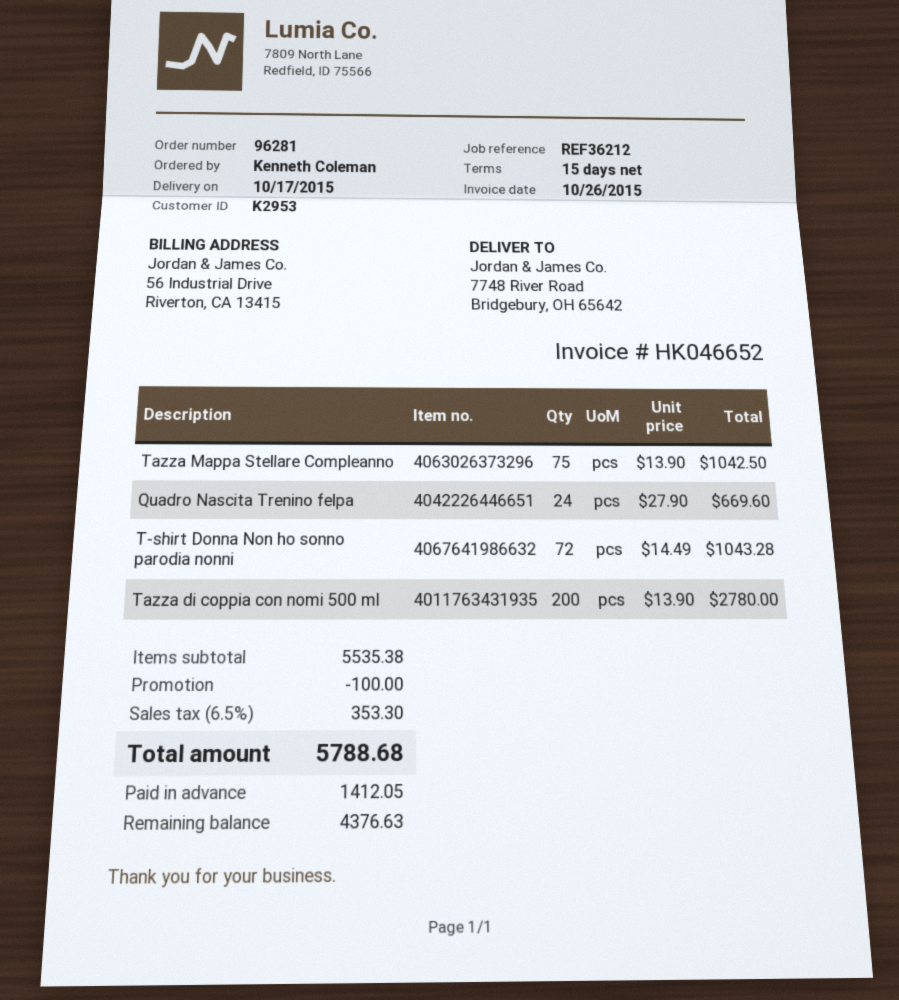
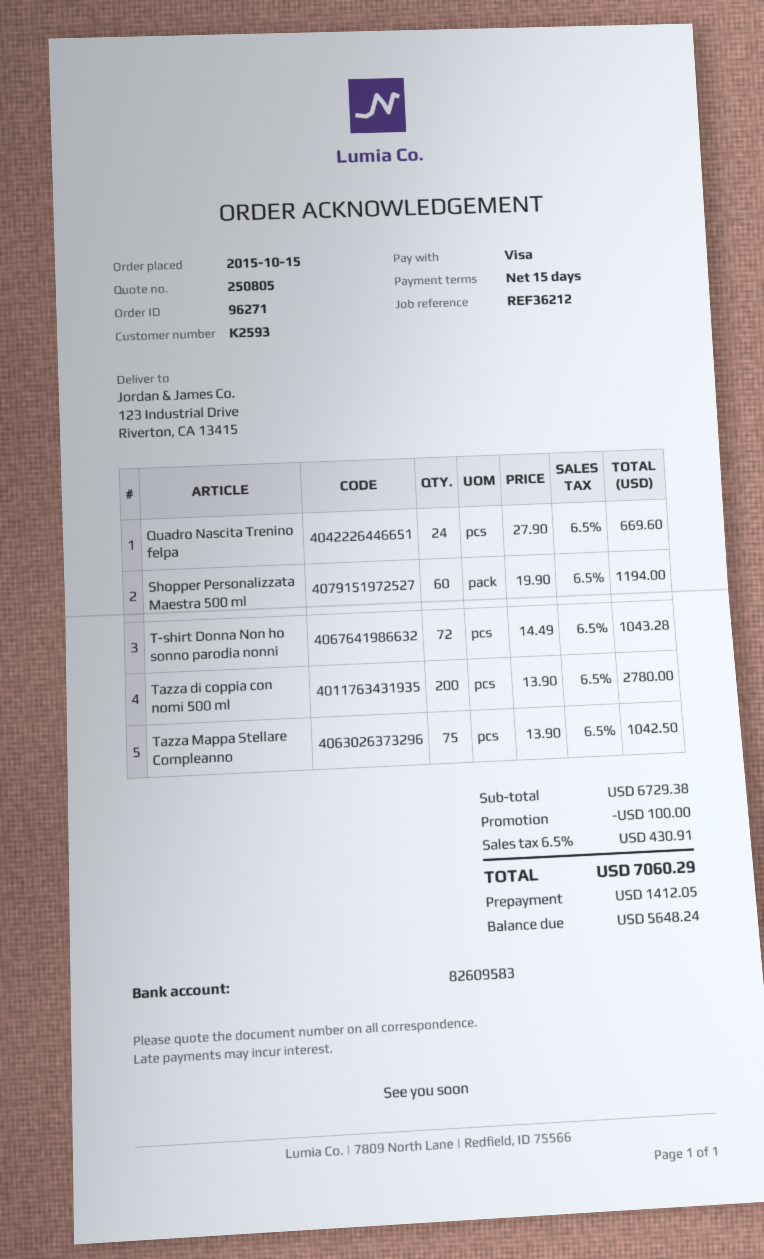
order number: 96281 -> 96271
customer number: K2953 -> K2593
ship to: 7748 River Road, Bridgebury, OH 65642 -> 123 Industrial Drive, Riverton, CA 13415
Shopper Personalizzata Maestra 500 ml: none -> 60 x 19.90 = 1194.00
subtotal: 5535.38 -> 6729.38
tax: 6.5% = 353.30 -> 6.5% = 430.91
total: 5788.68 -> 7060.29
balance: 4376.63 -> 5648.24

